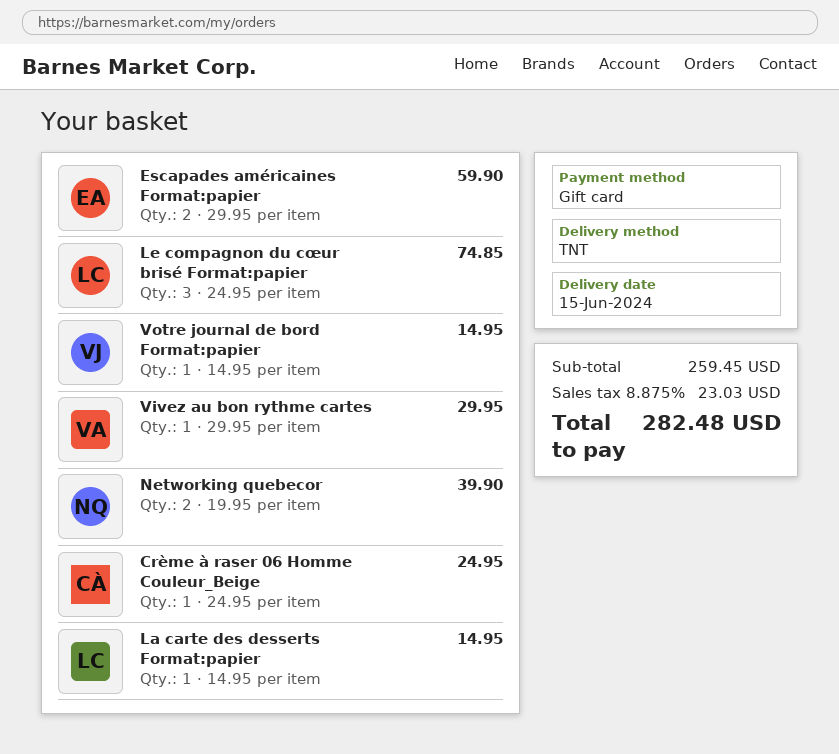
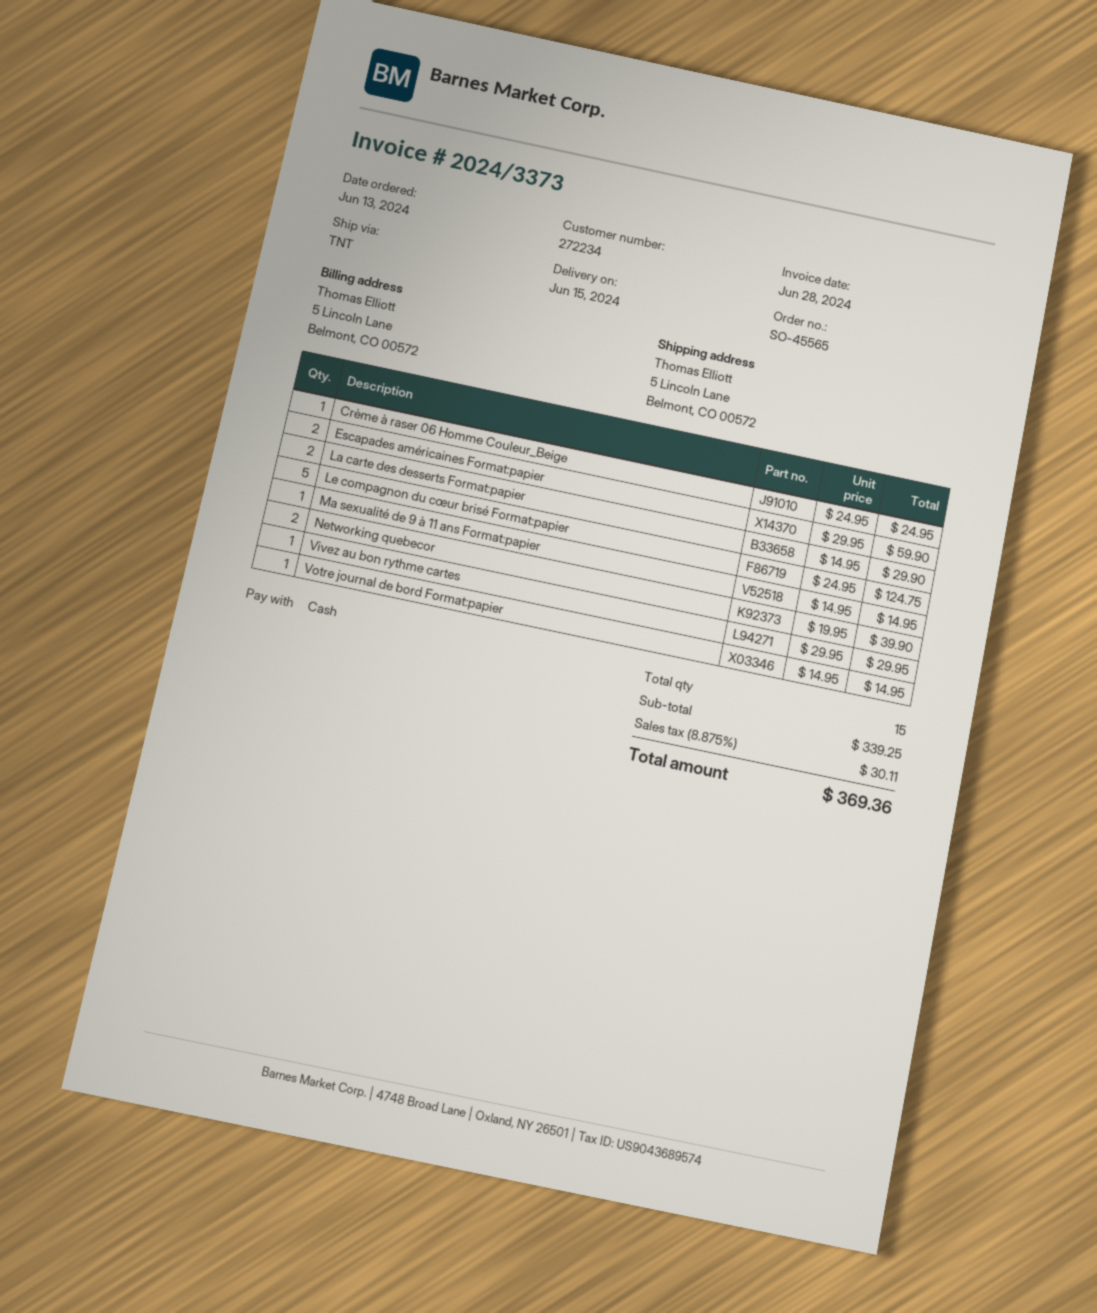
payment method: gift card -> cash
Le compagnon du cœur brisé Format:papier: 3 x 24.95 = 74.85 -> 5 x 24.95 = 124.75
La carte des desserts Format:papier: 1 x 14.95 = 14.95 -> 2 x 14.95 = 29.90
Ma sexualité de 9 à 11 ans Format:papier: none -> 1 x 14.95 = 14.95
subtotal: 259.45 -> 339.25
tax: 8.875% = 23.03 -> 8.875% = 30.11
total: 282.48 -> 369.36

